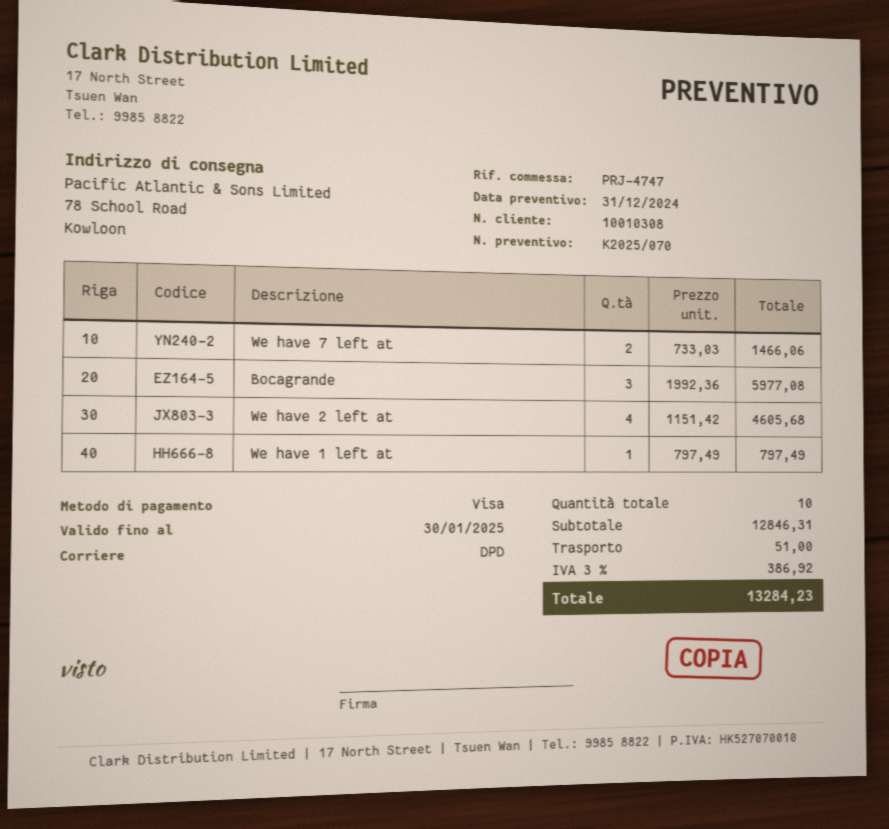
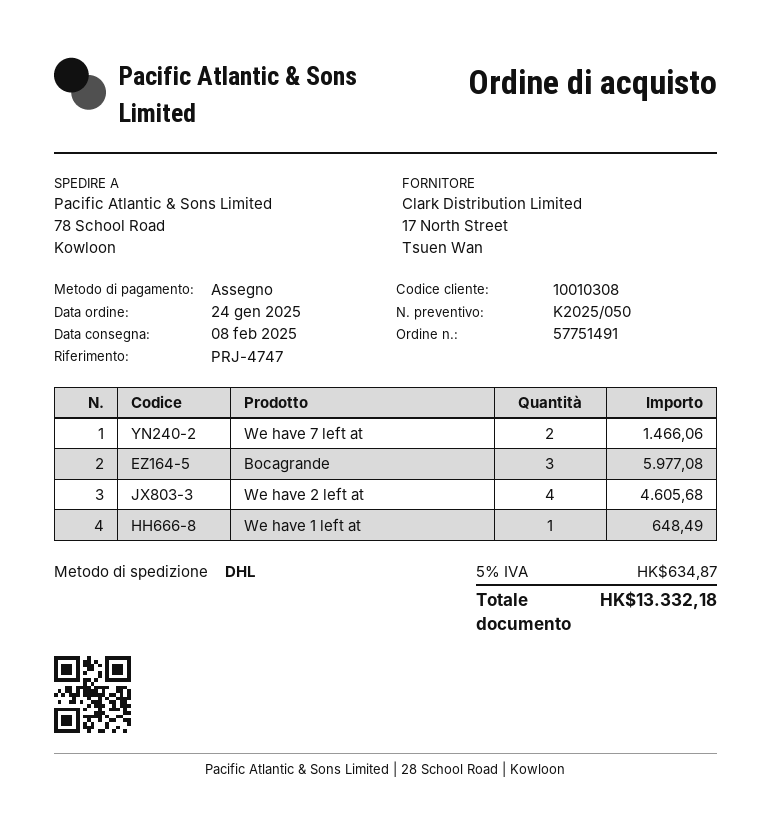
quote number: K2025/070 -> K2025/050
payment method: Visa -> cheque
shipping method: DPD -> DHL
We have 1 left at: 1 for 797.49 -> 1 for 648.49
shipping: 51.00 -> none
tax: 3% = 386.92 -> 5% = 634.87
total: 13284.23 -> 13332.18

